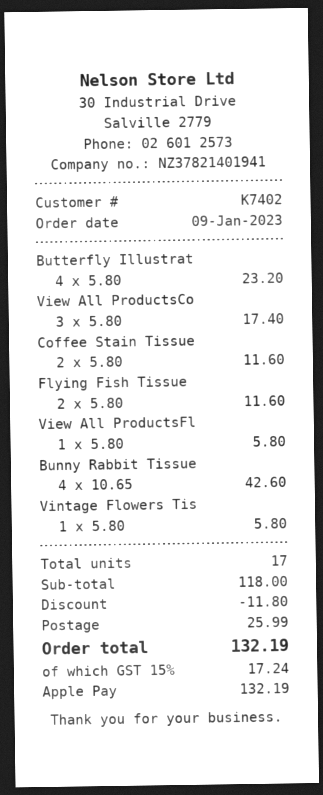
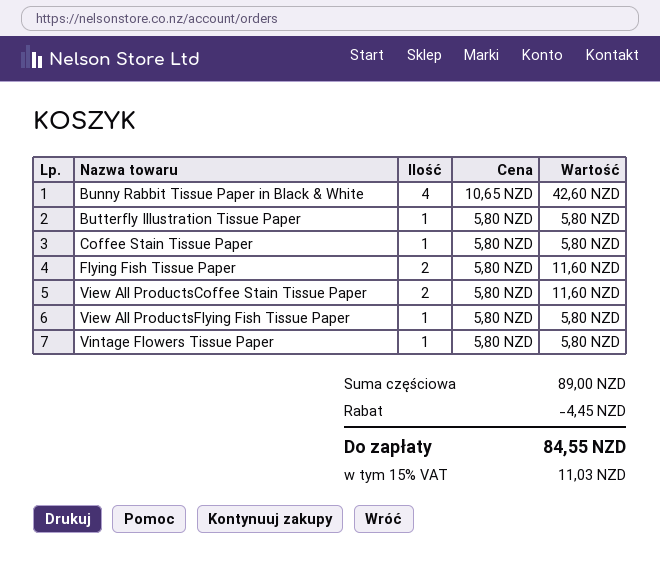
Butterfly Illustrat: 4 x 5.80 = 23.20 -> 1 x 5.80 = 5.80
View All ProductsCo: 3 x 5.80 = 17.40 -> 2 x 5.80 = 11.60
Coffee Stain Tissue: 2 x 5.80 = 11.60 -> 1 x 5.80 = 5.80
subtotal: 118.00 -> 89.00
discount: 11.80 -> 4.45
shipping: 25.99 -> none
tax: 15% = 17.24 -> 15% = 11.03
total: 132.19 -> 84.55

